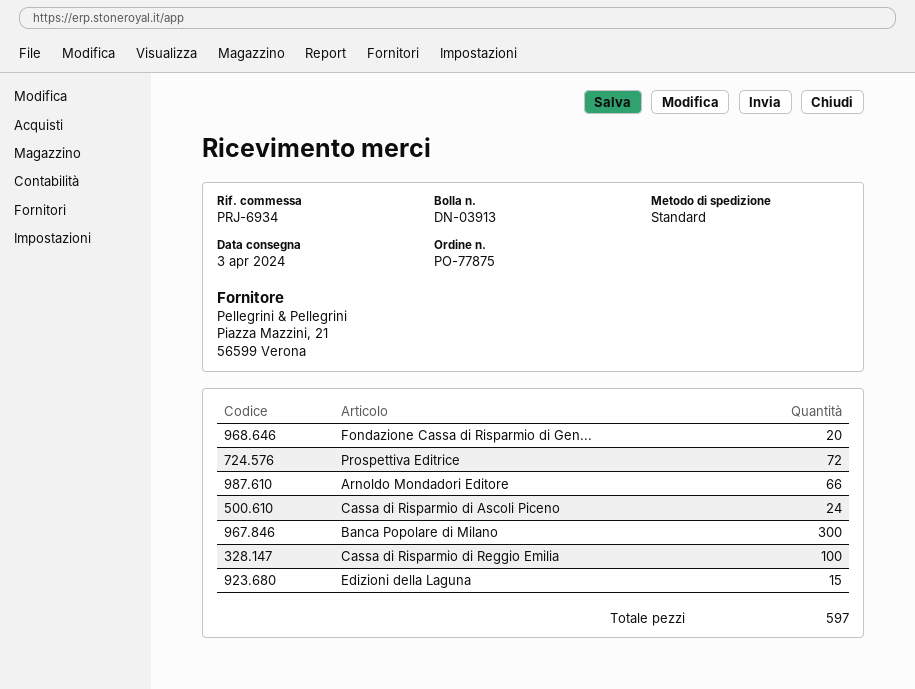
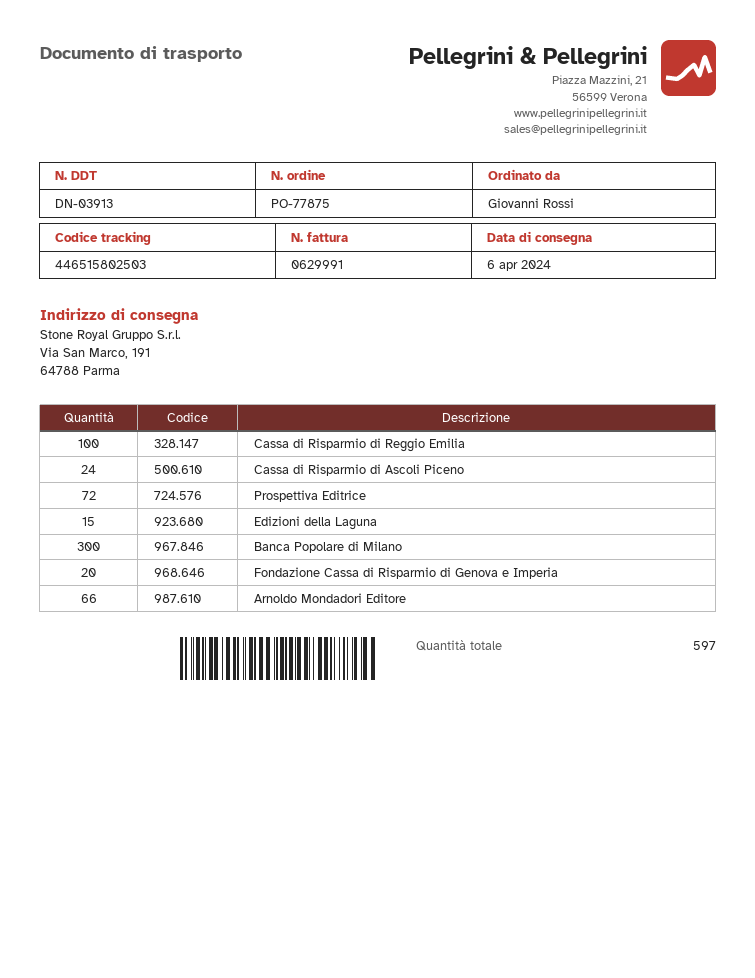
delivery date: 2024-04-03 -> 2024-04-06

